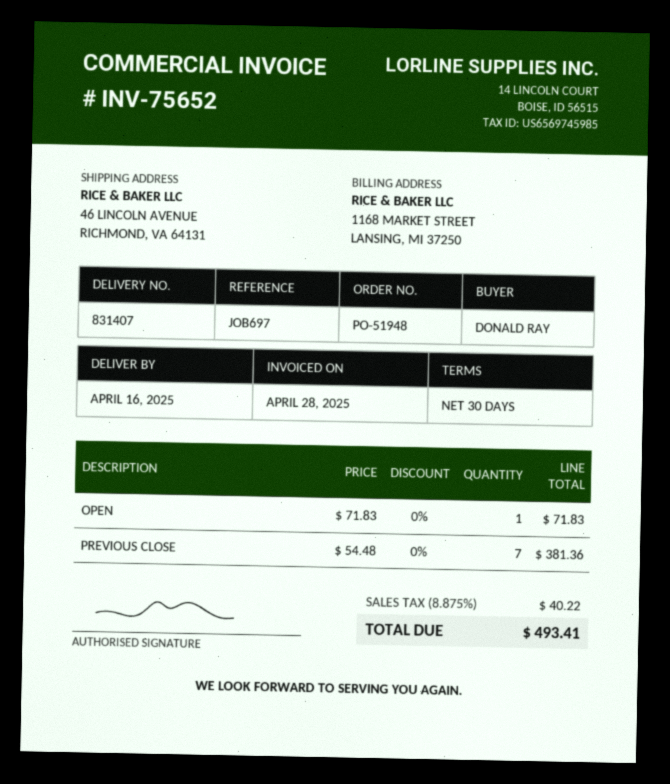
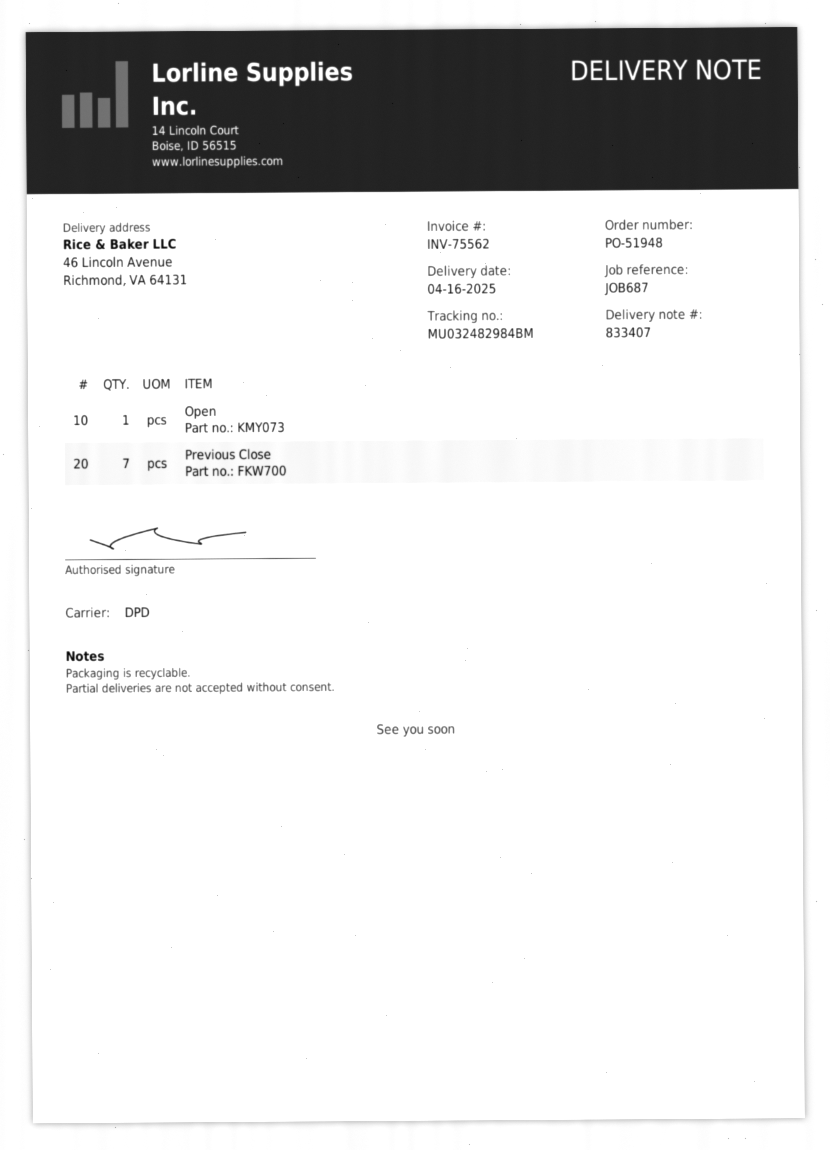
delivery note number: 831407 -> 833407
invoice number: INV-75652 -> INV-75562
reference: JOB697 -> JOB687

